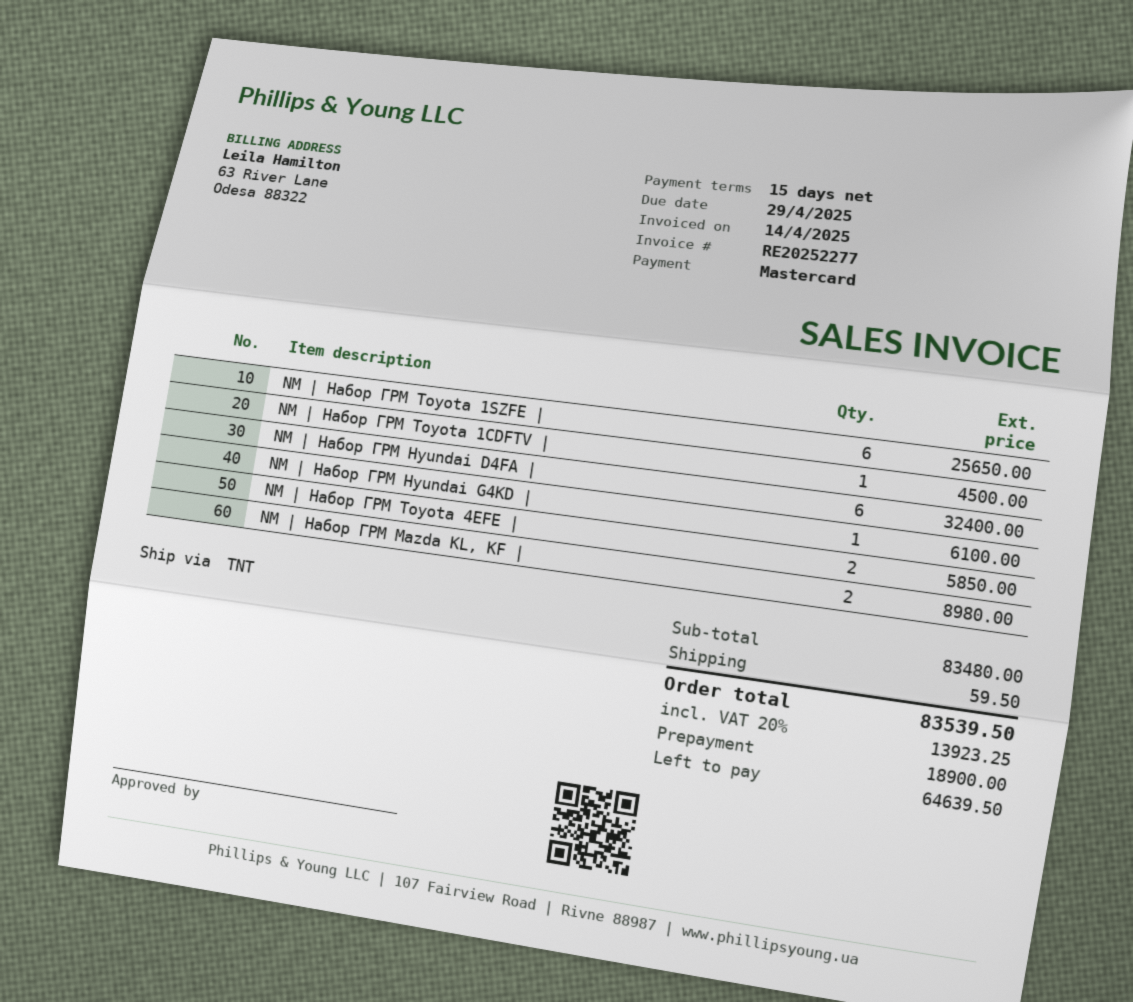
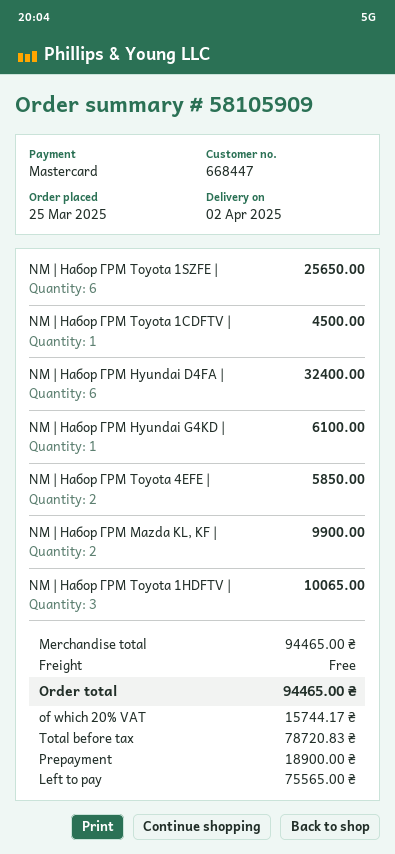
NM | Набор ГРМ Mazda KL, KF |: 2 for 8980.00 -> 2 for 9900.00
NM | Набор ГРМ Toyota 1HDFTV |: none -> 3 for 10065.00
subtotal: 83480.00 -> 94465.00
shipping: 59.50 -> 0.00
tax: 20% = 13923.25 -> 20% = 15744.17
total: 83539.50 -> 94465.00
balance: 64639.50 -> 75565.00

